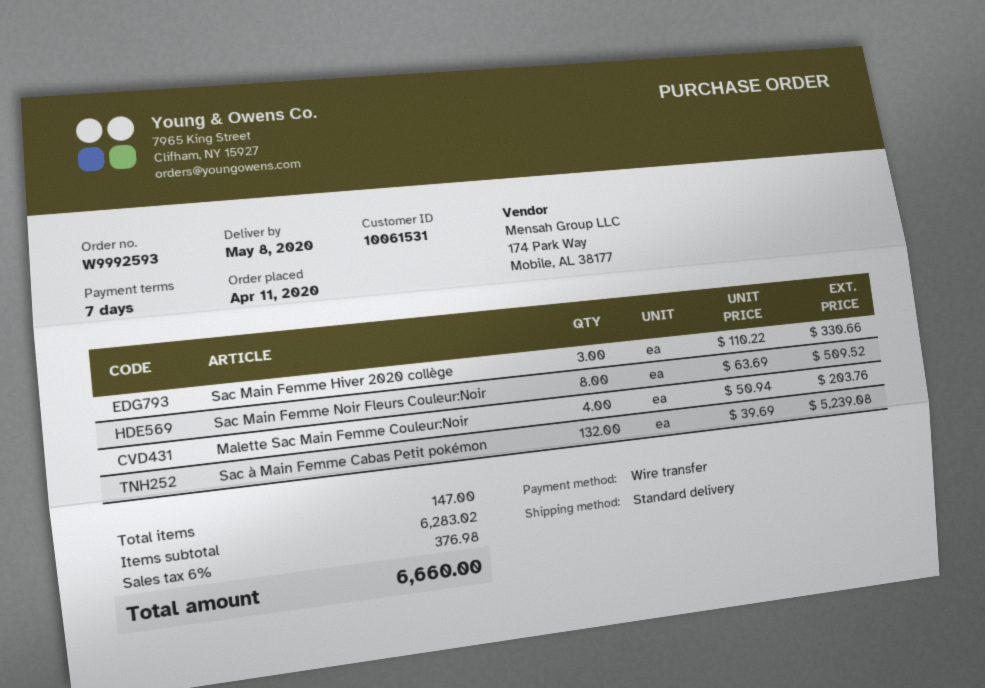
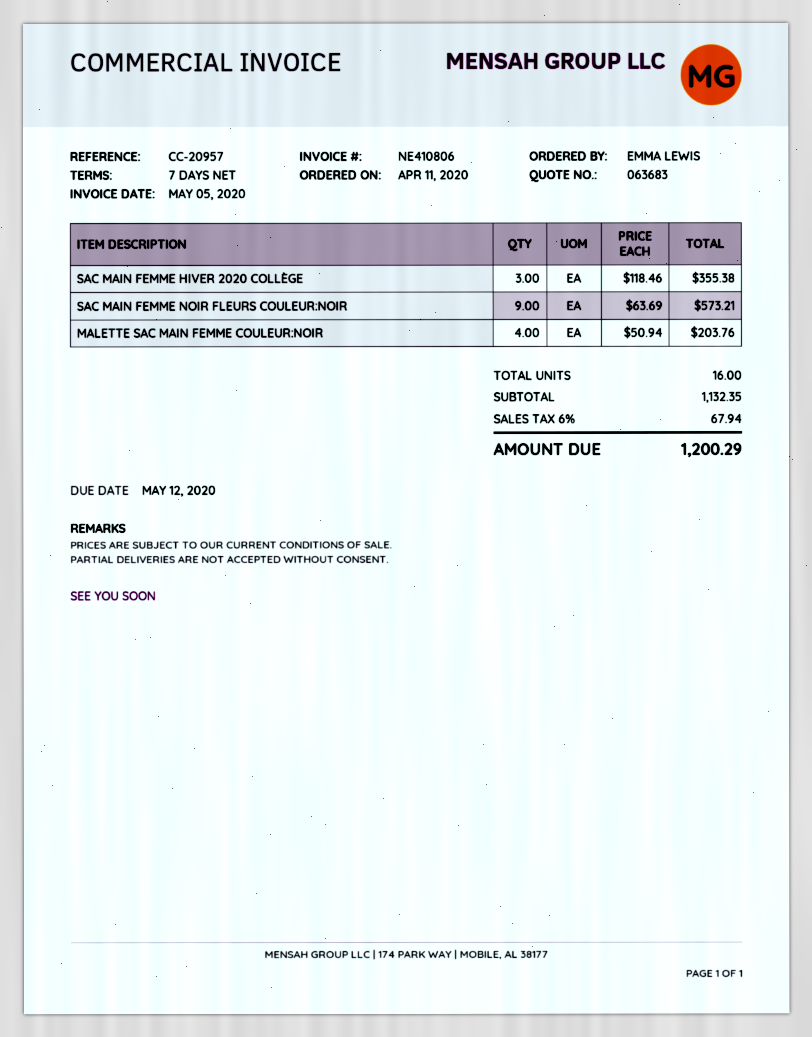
Sac Main Femme Hiver 2020 collège: 3 x 110.22 = 330.66 -> 3 x 118.46 = 355.38
Sac Main Femme Noir Fleurs Couleur:Noir: 8 x 63.69 = 509.52 -> 9 x 63.69 = 573.21
Sac à Main Femme Cabas Petit pokémon: 132 x 39.69 = 5239.08 -> none
total quantity: 147 -> 16
subtotal: 6283.02 -> 1132.35
tax: 6% = 376.98 -> 6% = 67.94
total: 6660.00 -> 1200.29

